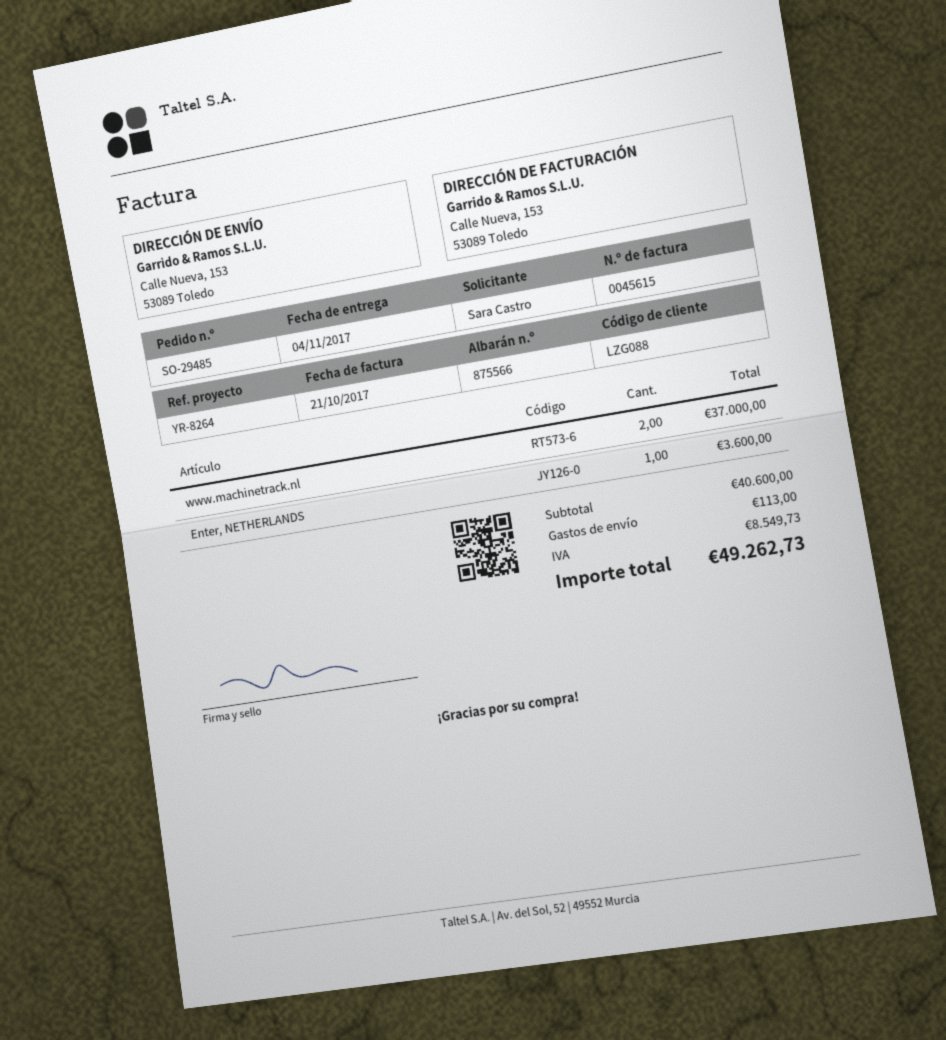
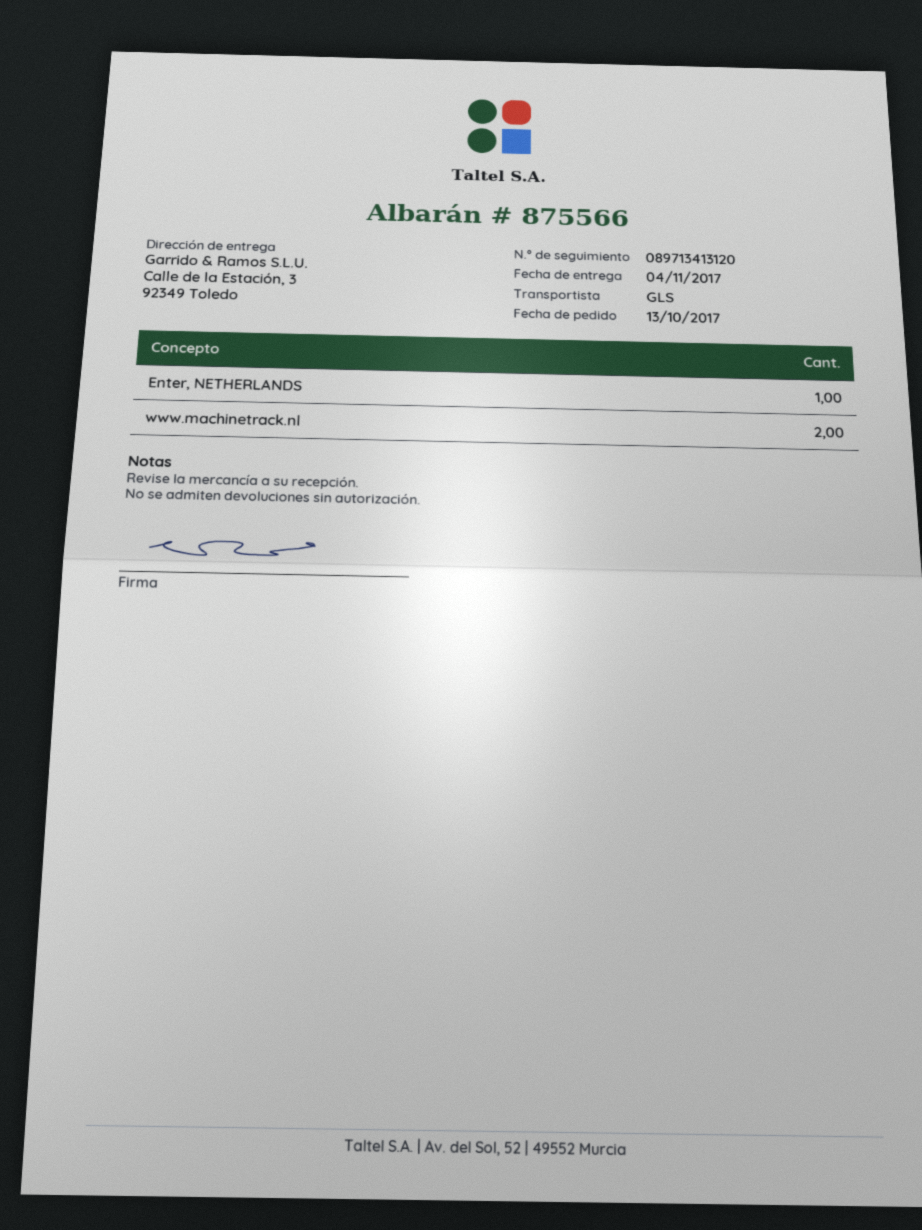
ship to: Calle Nueva, 153, 53089 Toledo -> Calle de la Estación, 3, 92349 Toledo

